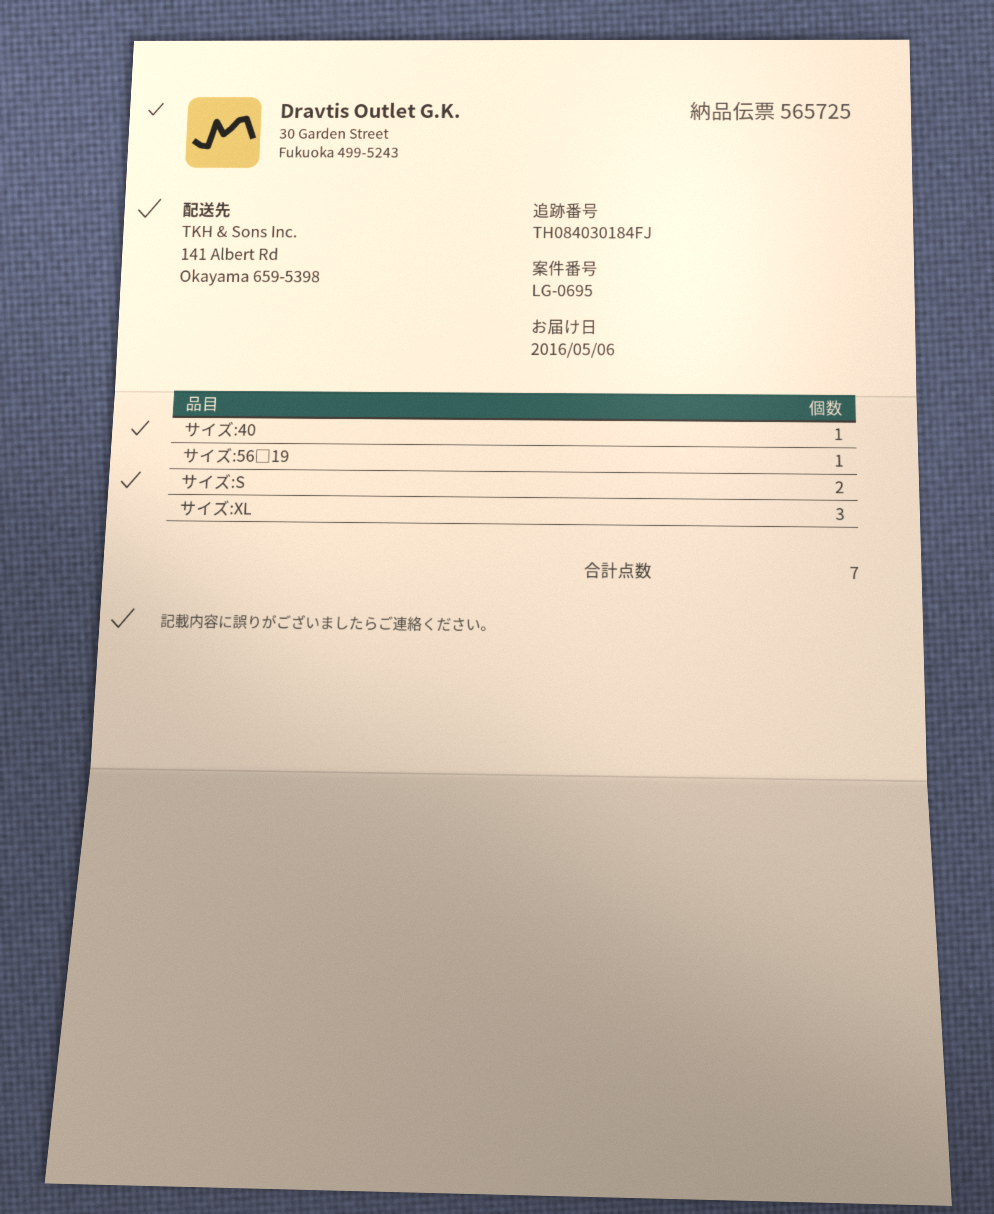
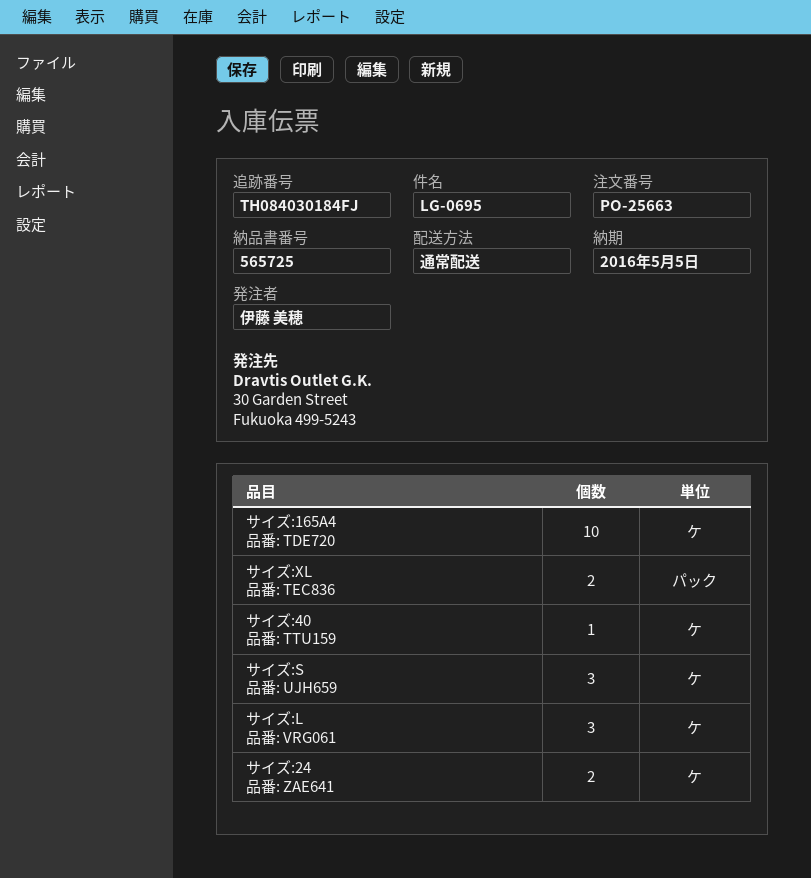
delivery date: 2016-05-06 -> 2016-05-05
サイズ:56□19: 1 -> none
サイズ:S: 2 -> 3
サイズ:XL: 3 -> 2
サイズ:165A4: none -> 10
サイズ:L: none -> 3
サイズ:24: none -> 2

